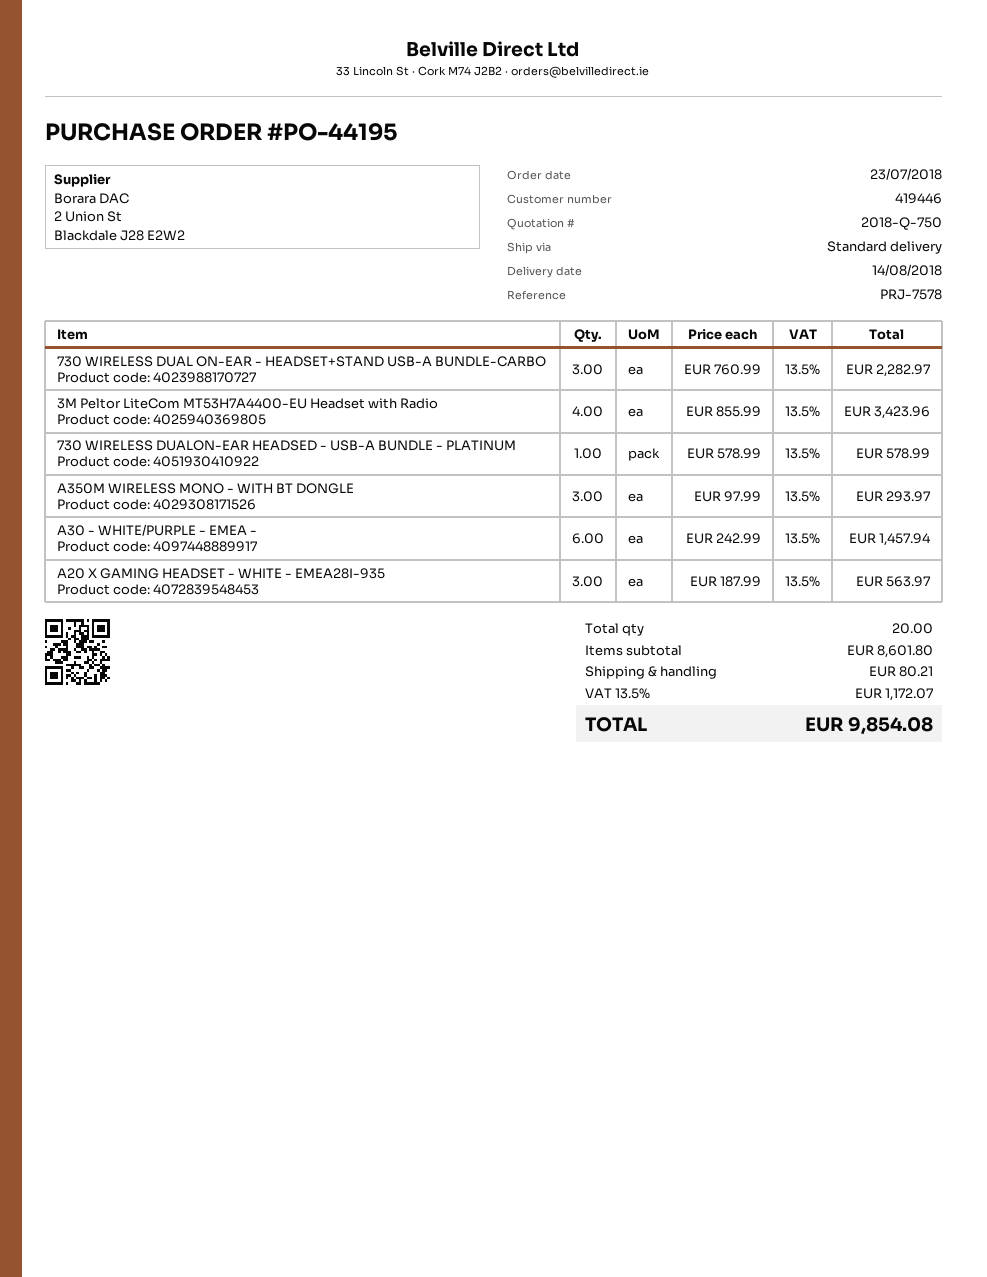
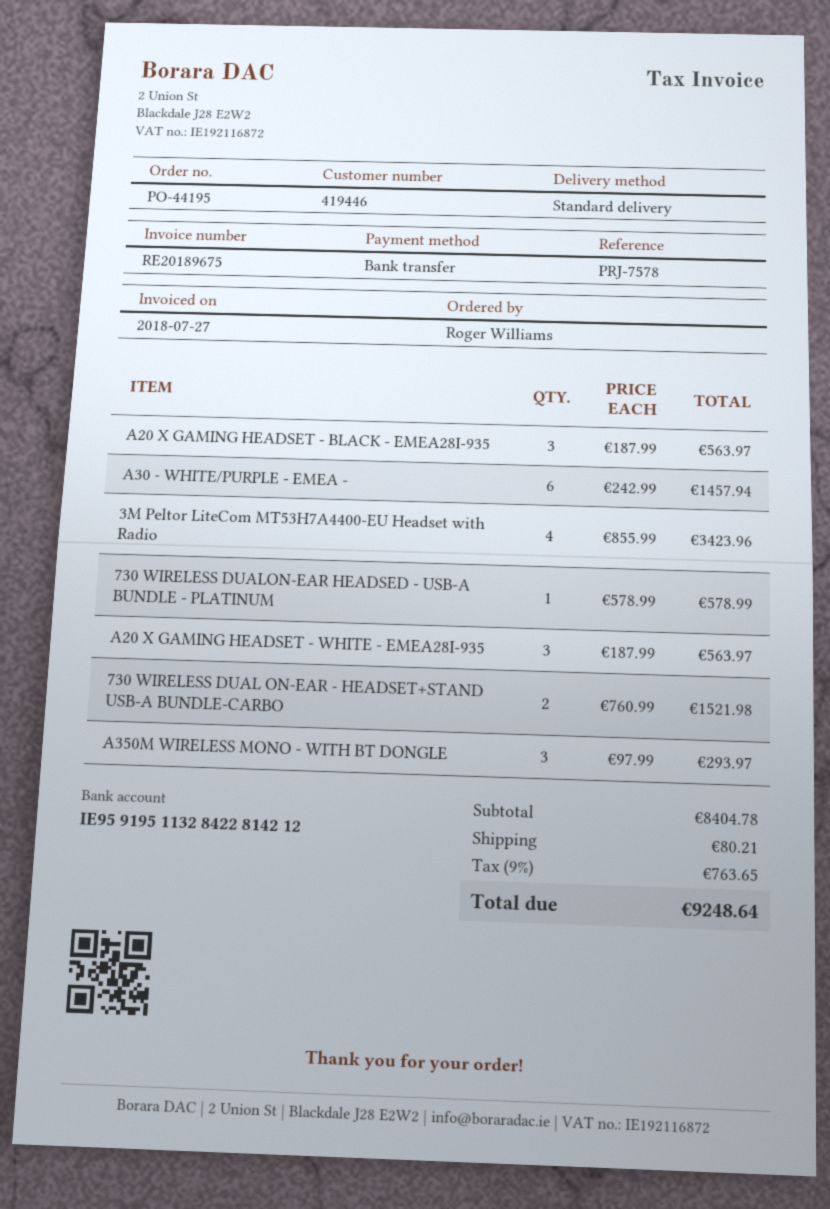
730 WIRELESS DUAL ON-EAR - HEADSET+STAND USB-A BUNDLE-CARBO: 3 x 760.99 = 2282.97 -> 2 x 760.99 = 1521.98
A20 X GAMING HEADSET - BLACK - EMEA28I-935: none -> 3 x 187.99 = 563.97
subtotal: 8601.80 -> 8404.78
tax: 13.5% = 1172.07 -> 9% = 763.65
total: 9854.08 -> 9248.64

